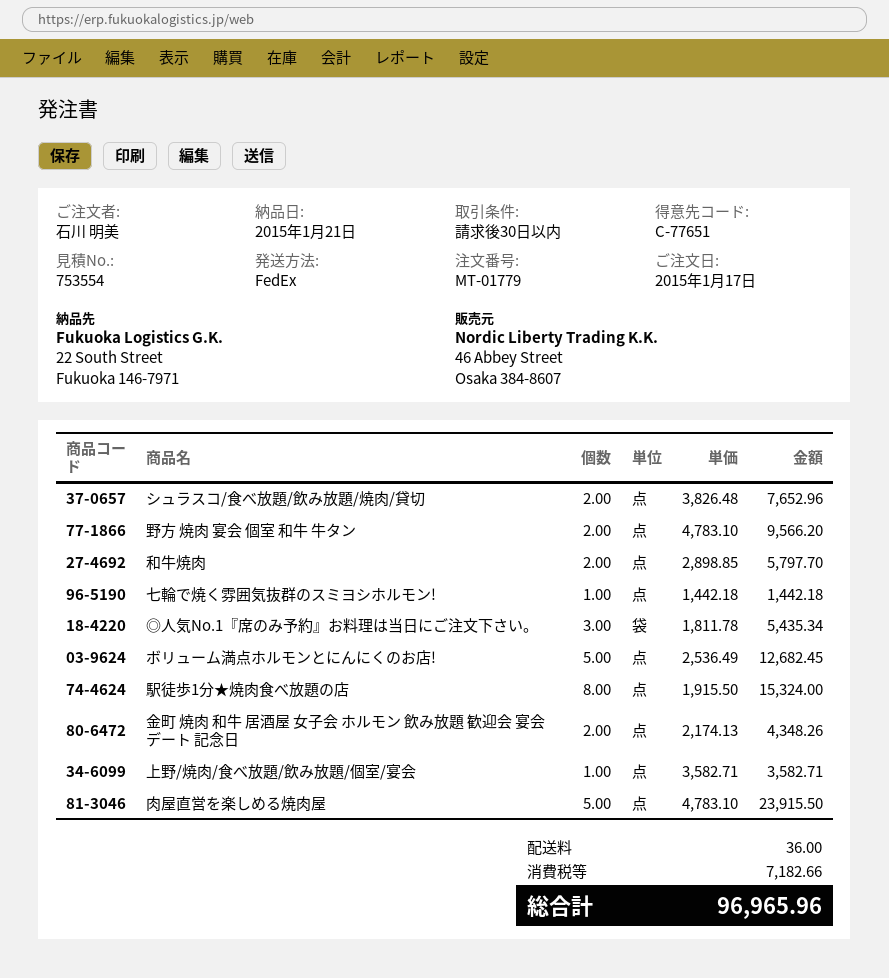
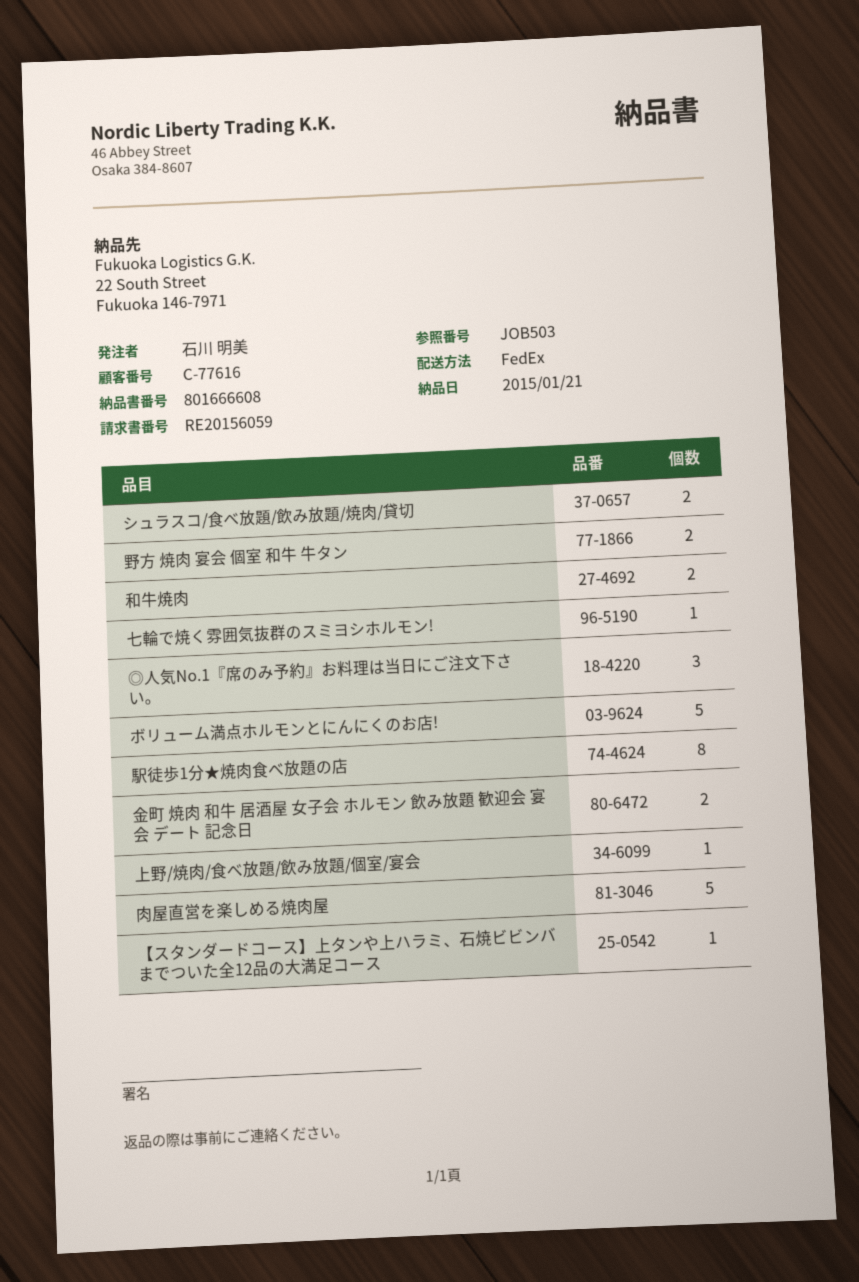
customer number: C-77651 -> C-77616
【スタンダードコース】上タンや上ハラミ、石焼ビビンバまでついた全12品の大満足コース: none -> 1

